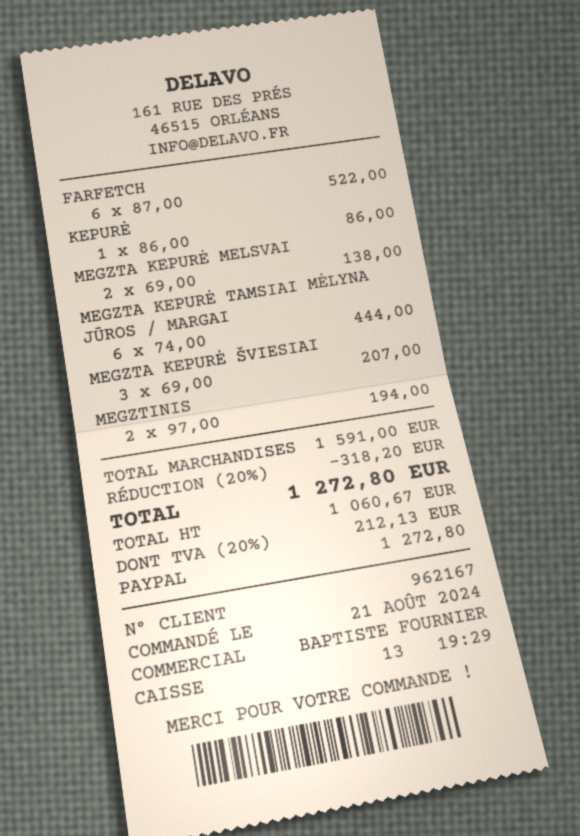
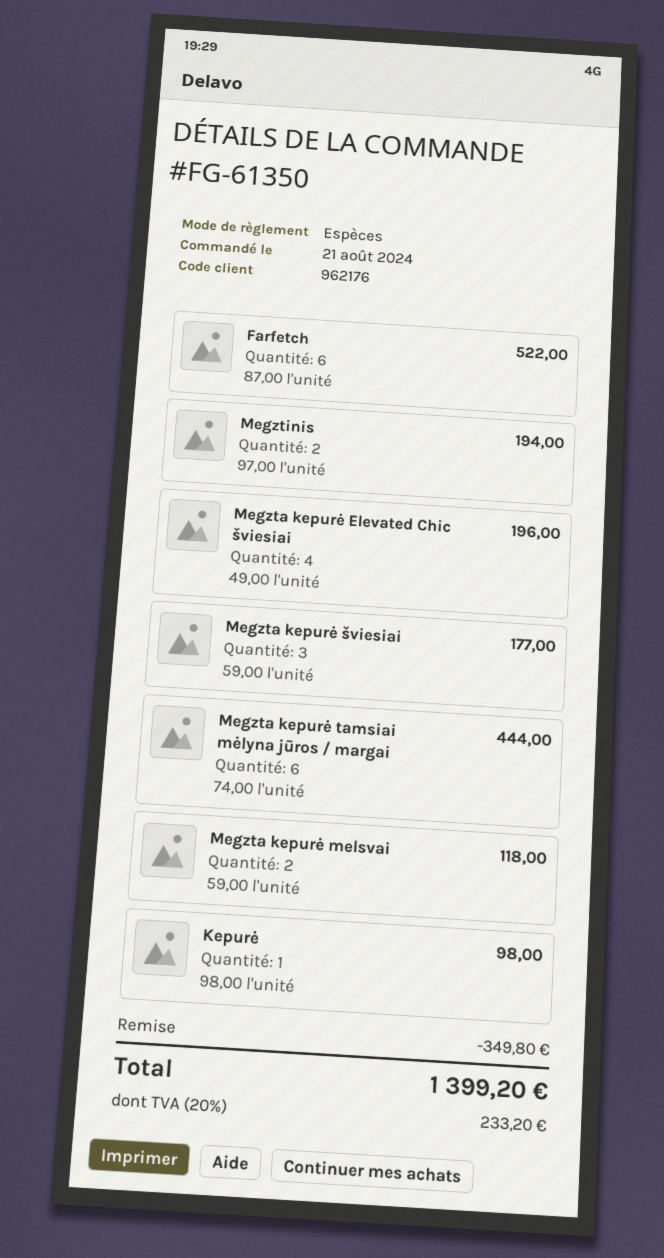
customer number: 962167 -> 962176
payment method: PayPal -> cash
KEPURĖ: 1 x 86.00 = 86.00 -> 1 x 98.00 = 98.00
MEGZTA KEPURĖ MELSVAI: 2 x 69.00 = 138.00 -> 2 x 59.00 = 118.00
MEGZTA KEPURĖ ŠVIESIAI: 3 x 69.00 = 207.00 -> 3 x 59.00 = 177.00
Megzta kepurė Elevated Chic šviesiai: none -> 4 x 49.00 = 196.00
discount: 318.20 -> 349.80
tax: 20% = 212.13 -> 20% = 233.20
total: 1272.80 -> 1399.20

